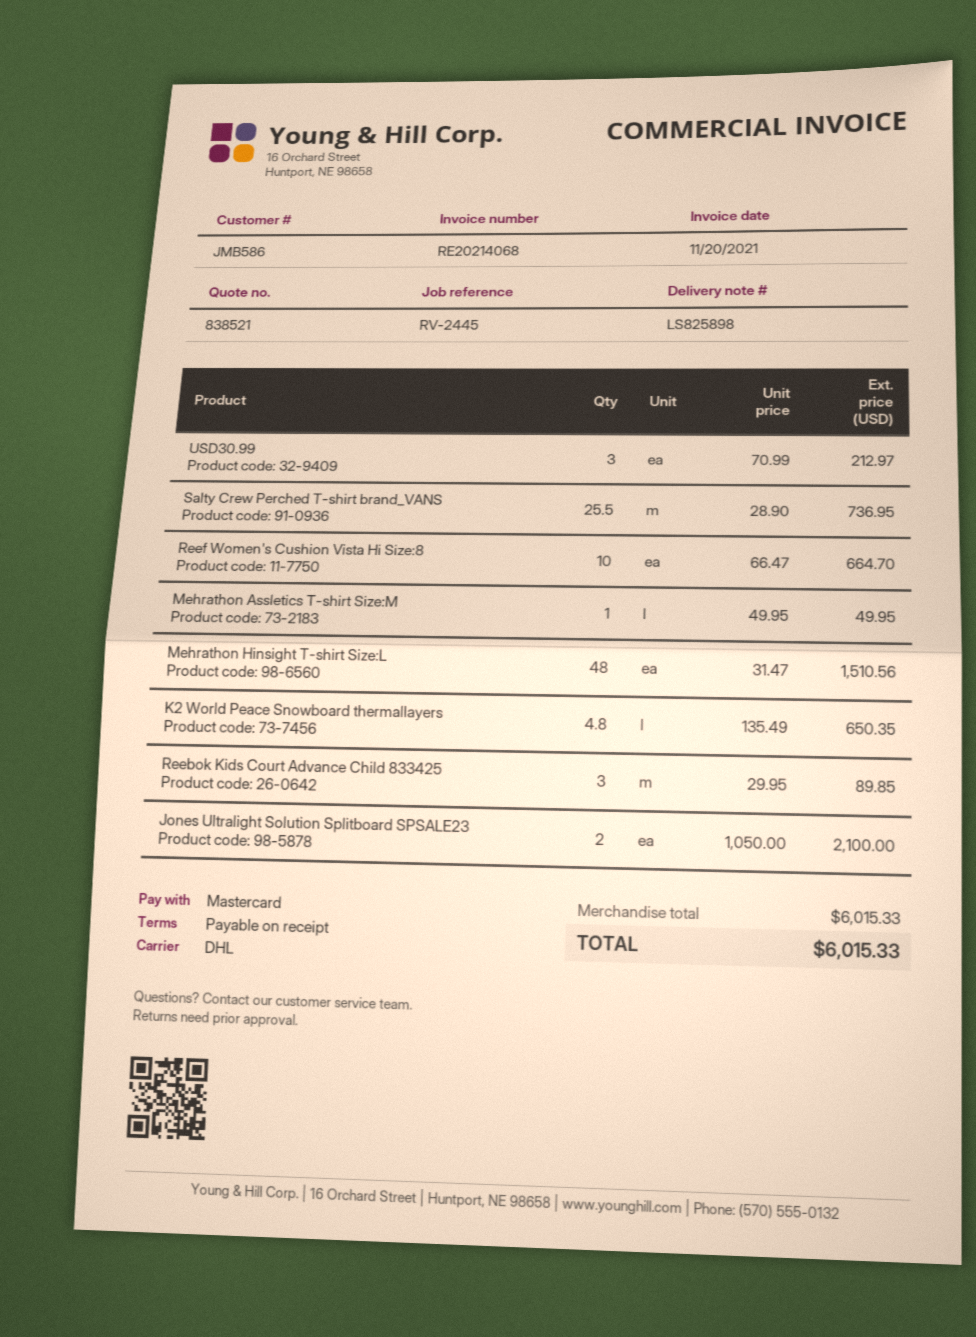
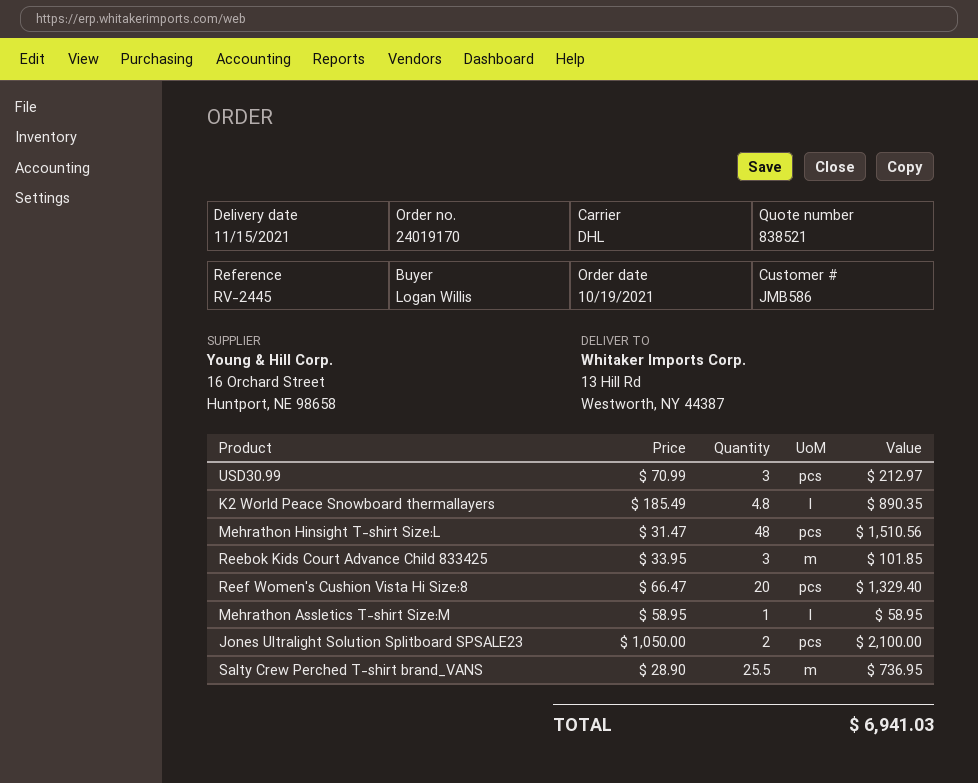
Reef Women's Cushion Vista Hi Size:8: 10 x 66.47 = 664.70 -> 20 x 66.47 = 1329.40
Mehrathon Assletics T-shirt Size:M: 1 x 49.95 = 49.95 -> 1 x 58.95 = 58.95
K2 World Peace Snowboard thermallayers: 4.8 x 135.49 = 650.35 -> 4.8 x 185.49 = 890.35
Reebok Kids Court Advance Child 833425: 3 x 29.95 = 89.85 -> 3 x 33.95 = 101.85
total: 6015.33 -> 6941.03

